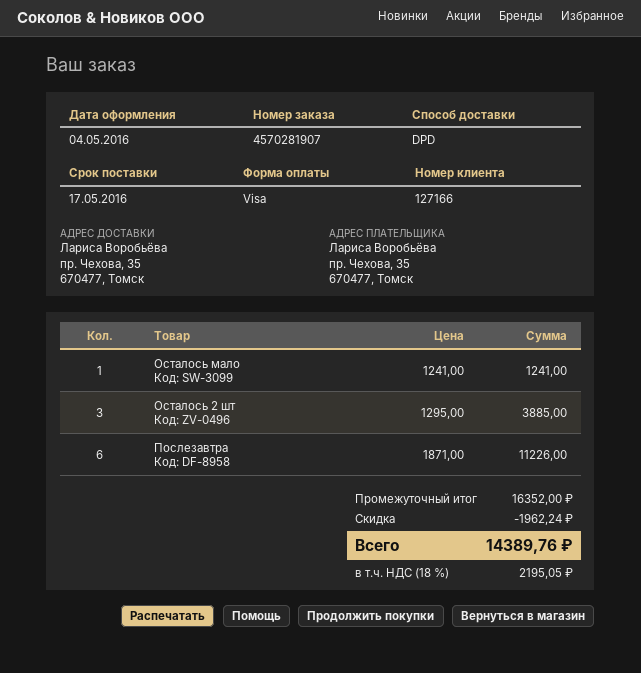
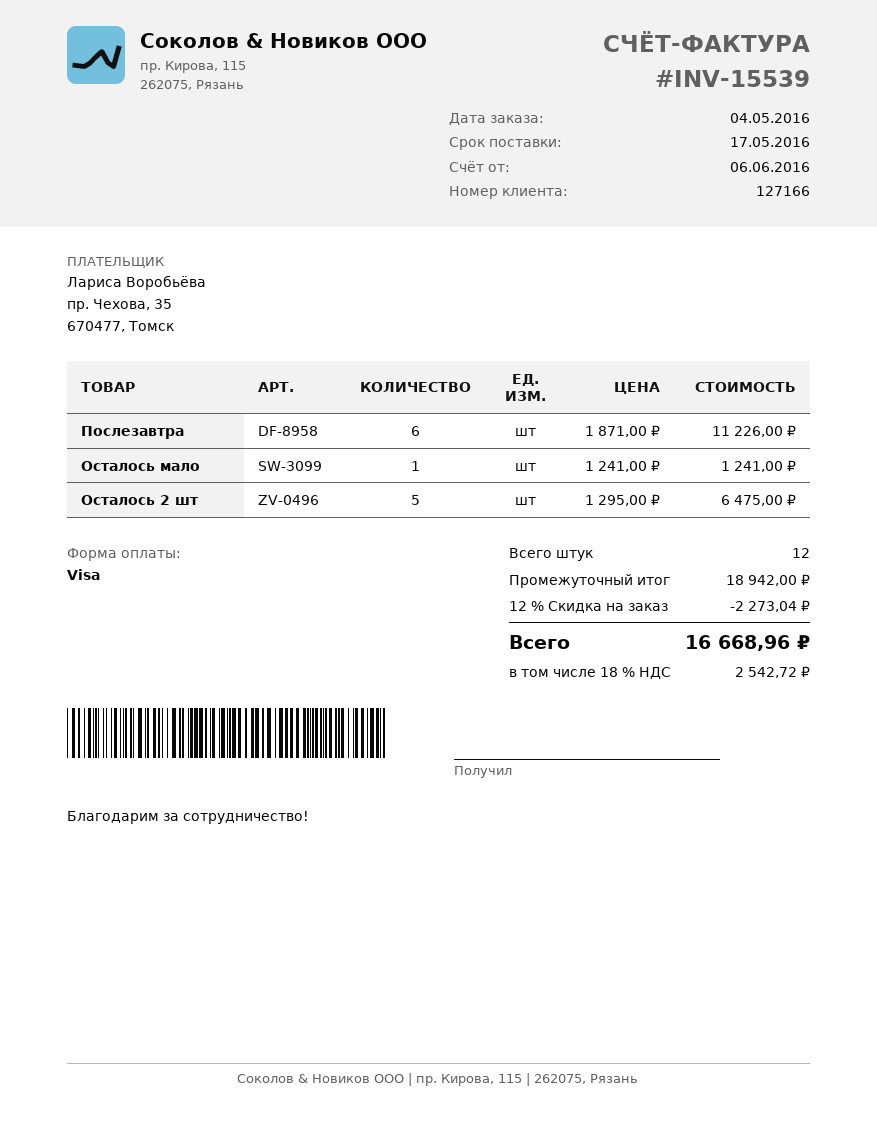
Осталось 2 шт: 3 x 1295.00 = 3885.00 -> 5 x 1295.00 = 6475.00
subtotal: 16352.00 -> 18942.00
discount: 1962.24 -> 2273.04
tax: 18% = 2195.05 -> 18% = 2542.72
total: 14389.76 -> 16668.96

